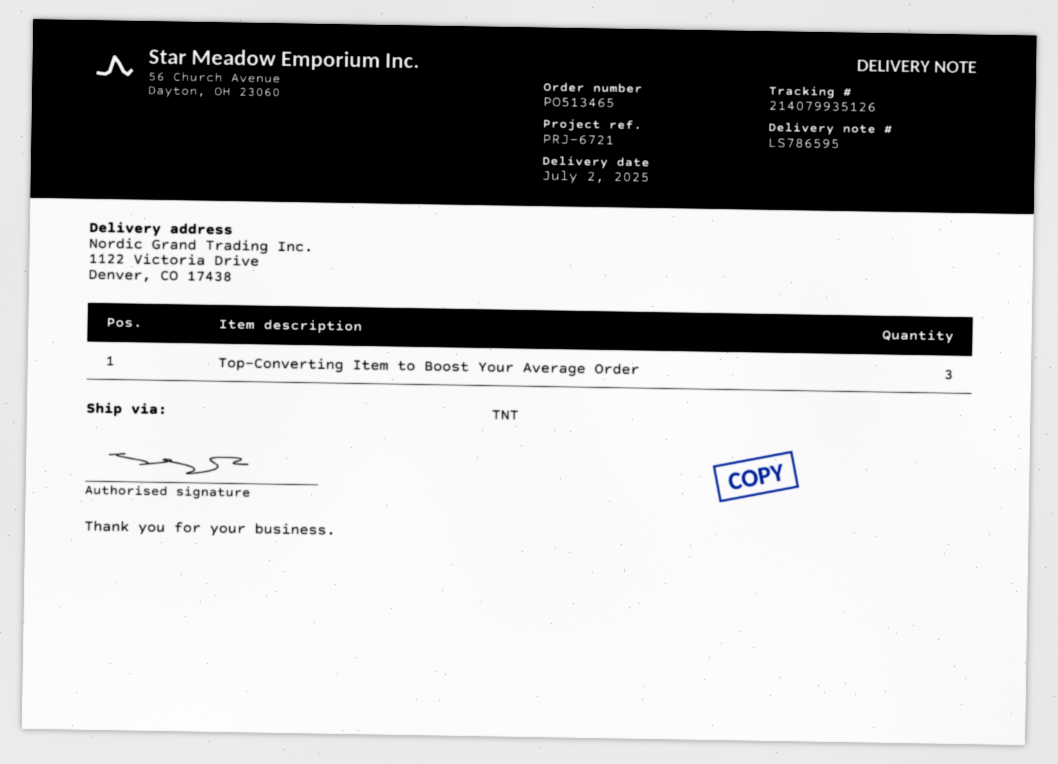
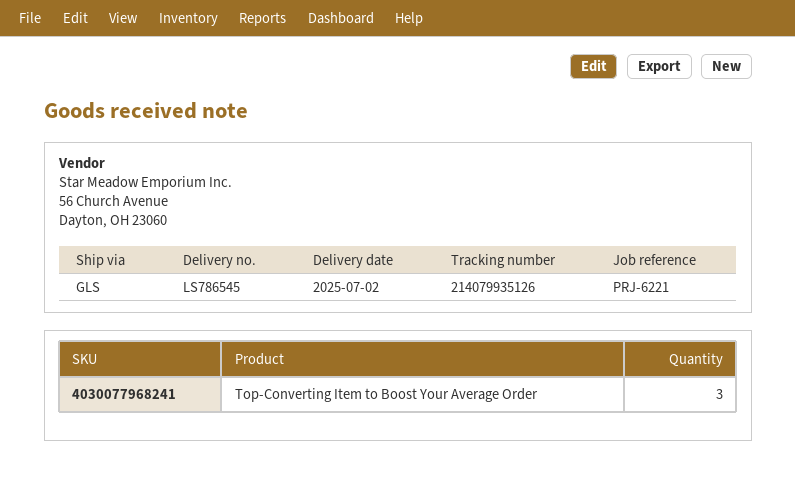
delivery note number: LS786595 -> LS786545
reference: PRJ-6721 -> PRJ-6221
shipping method: TNT -> GLS

